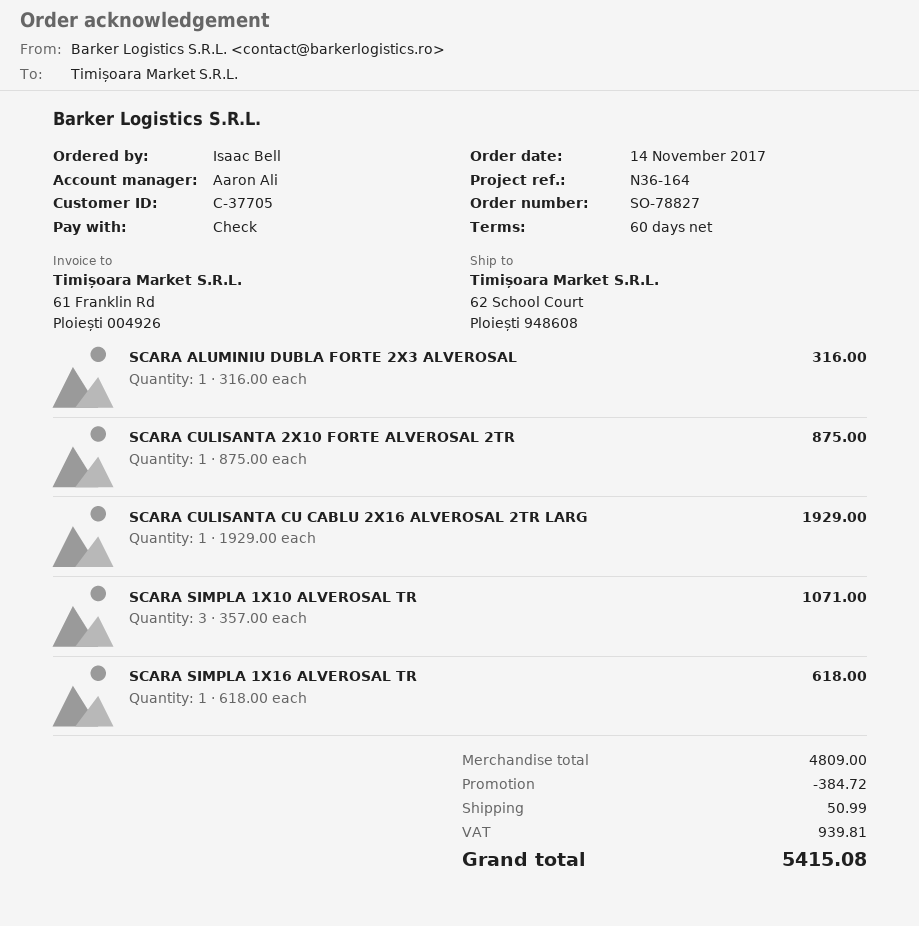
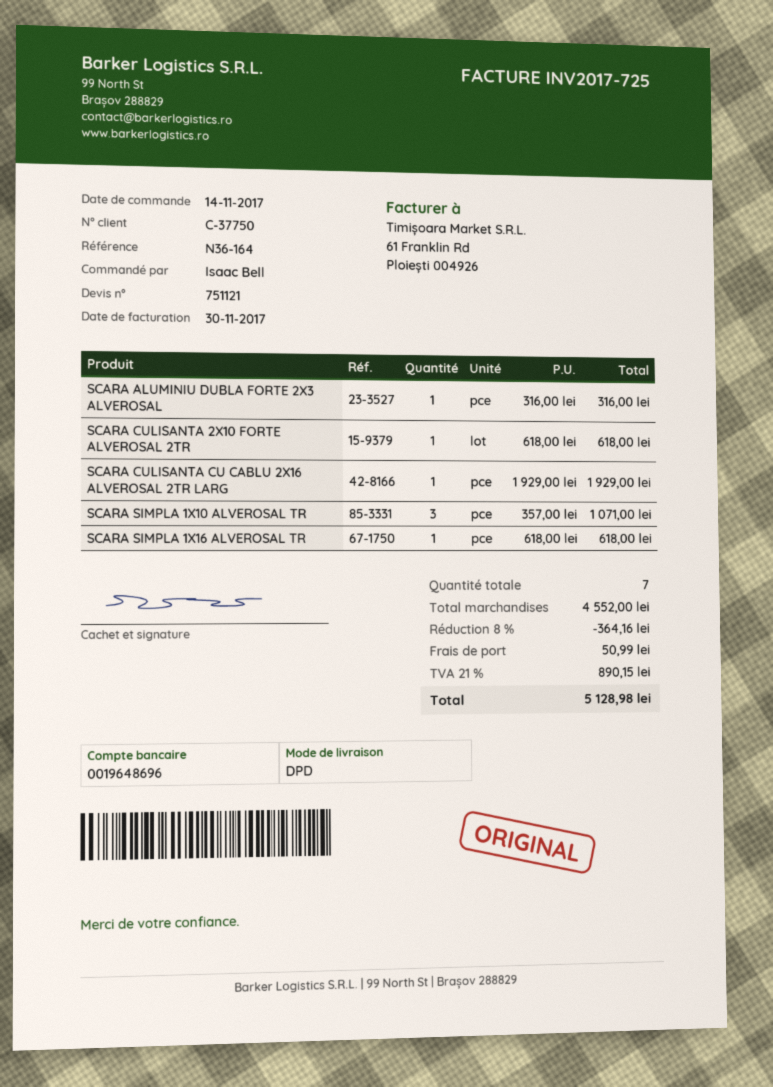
customer number: C-37705 -> C-37750
SCARA CULISANTA 2X10 FORTE ALVEROSAL 2TR: 1 x 875.00 = 875.00 -> 1 x 618.00 = 618.00
subtotal: 4809.00 -> 4552.00
discount: 384.72 -> 364.16
tax: 939.81 -> 890.15
total: 5415.08 -> 5128.98

